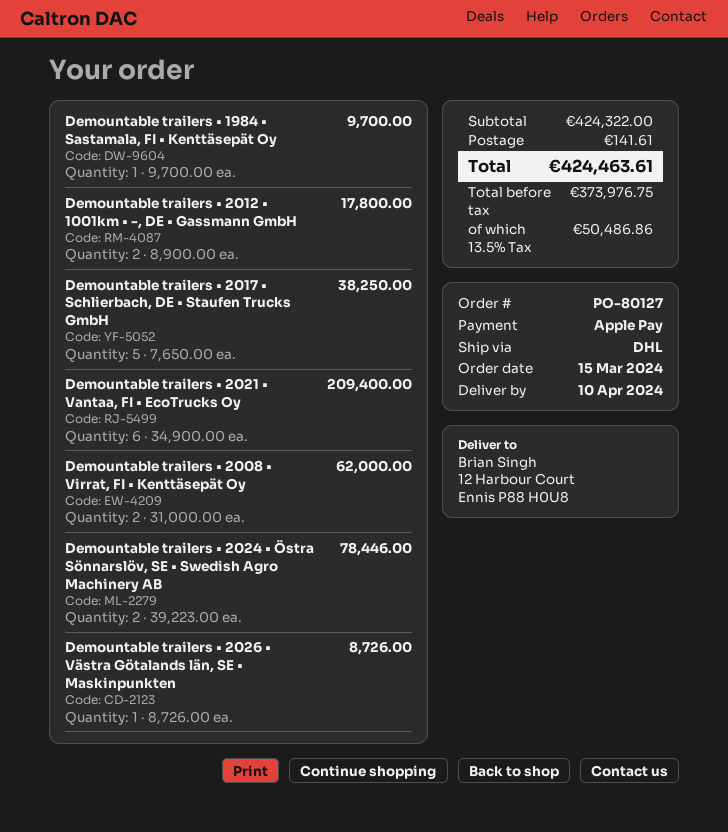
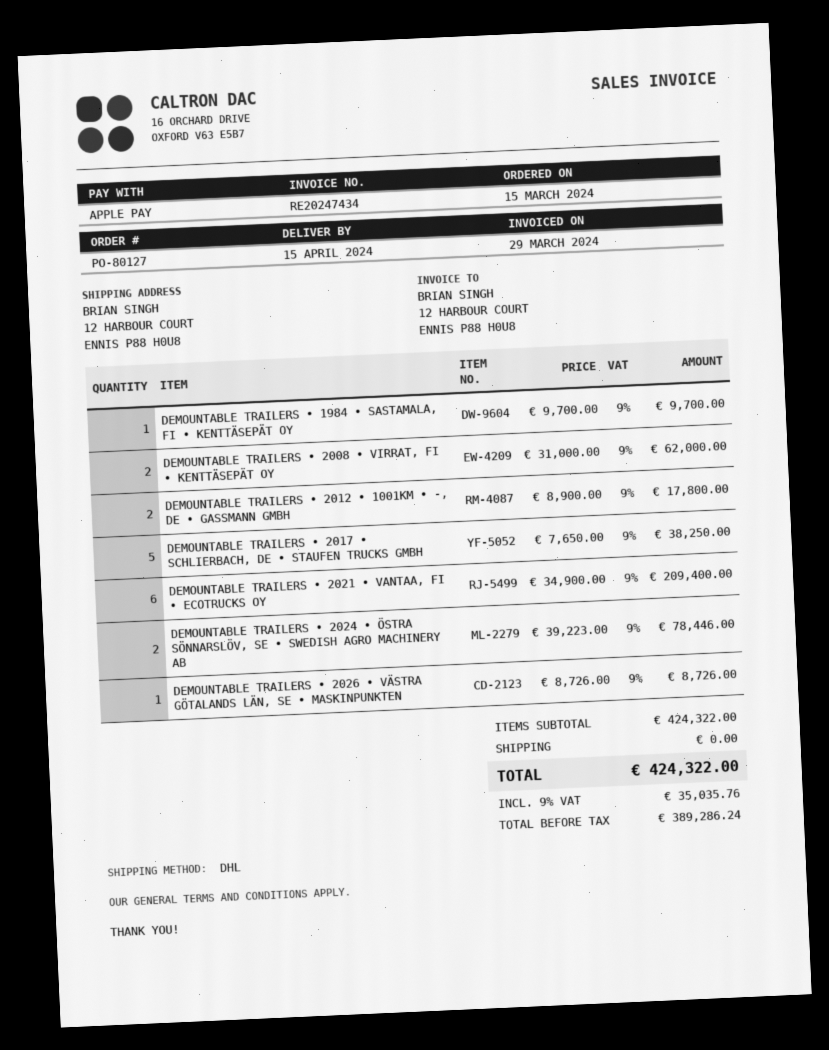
delivery date: 2024-04-10 -> 2024-04-15
shipping: 141.61 -> 0.00
net: 373976.75 -> 389286.24
tax: 13.5% = 50486.86 -> 9% = 35035.76
total: 424463.61 -> 424322.00

